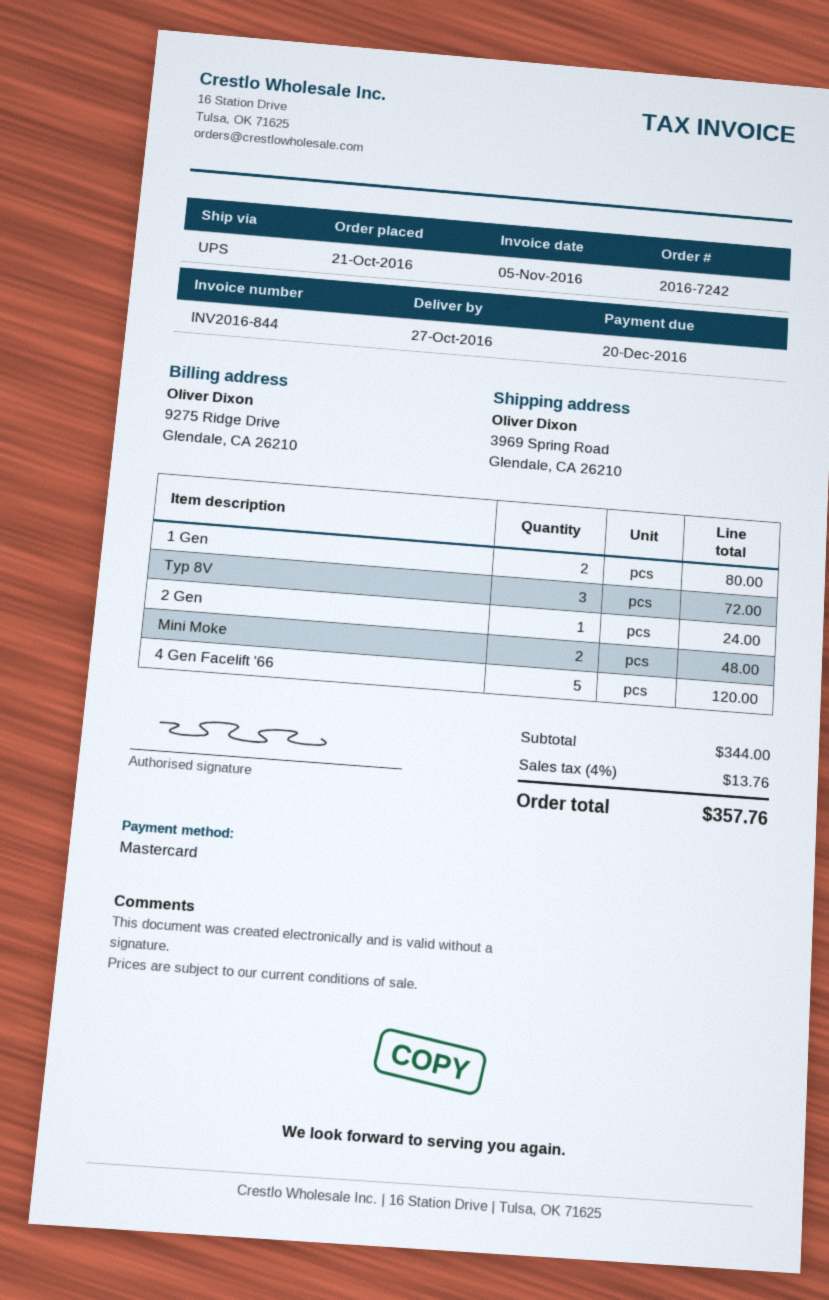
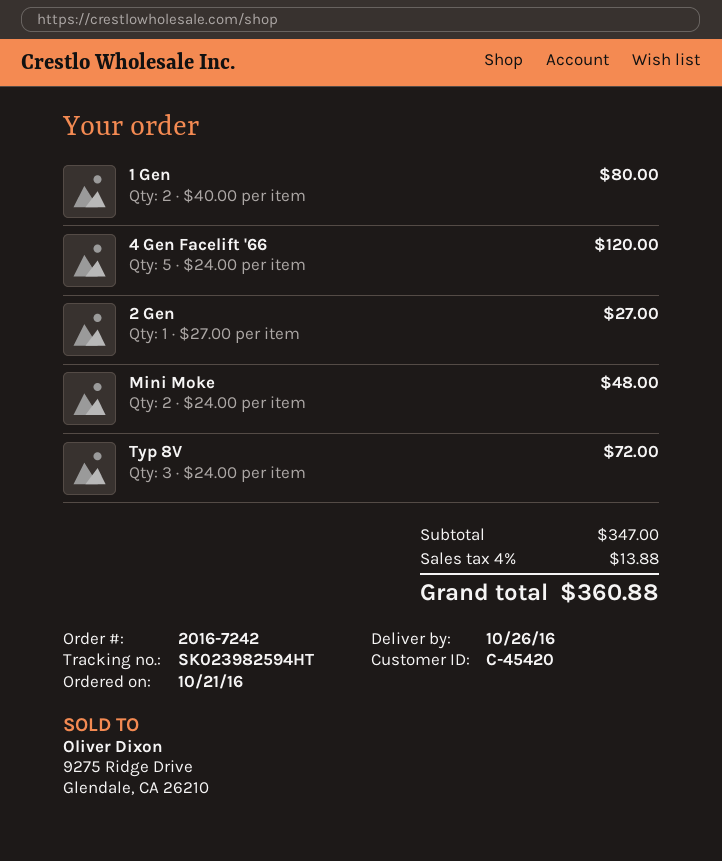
delivery date: 2016-10-27 -> 2016-10-26
2 Gen: 1 for 24.00 -> 1 for 27.00
subtotal: 344.00 -> 347.00
tax: 4% = 13.76 -> 4% = 13.88
total: 357.76 -> 360.88

